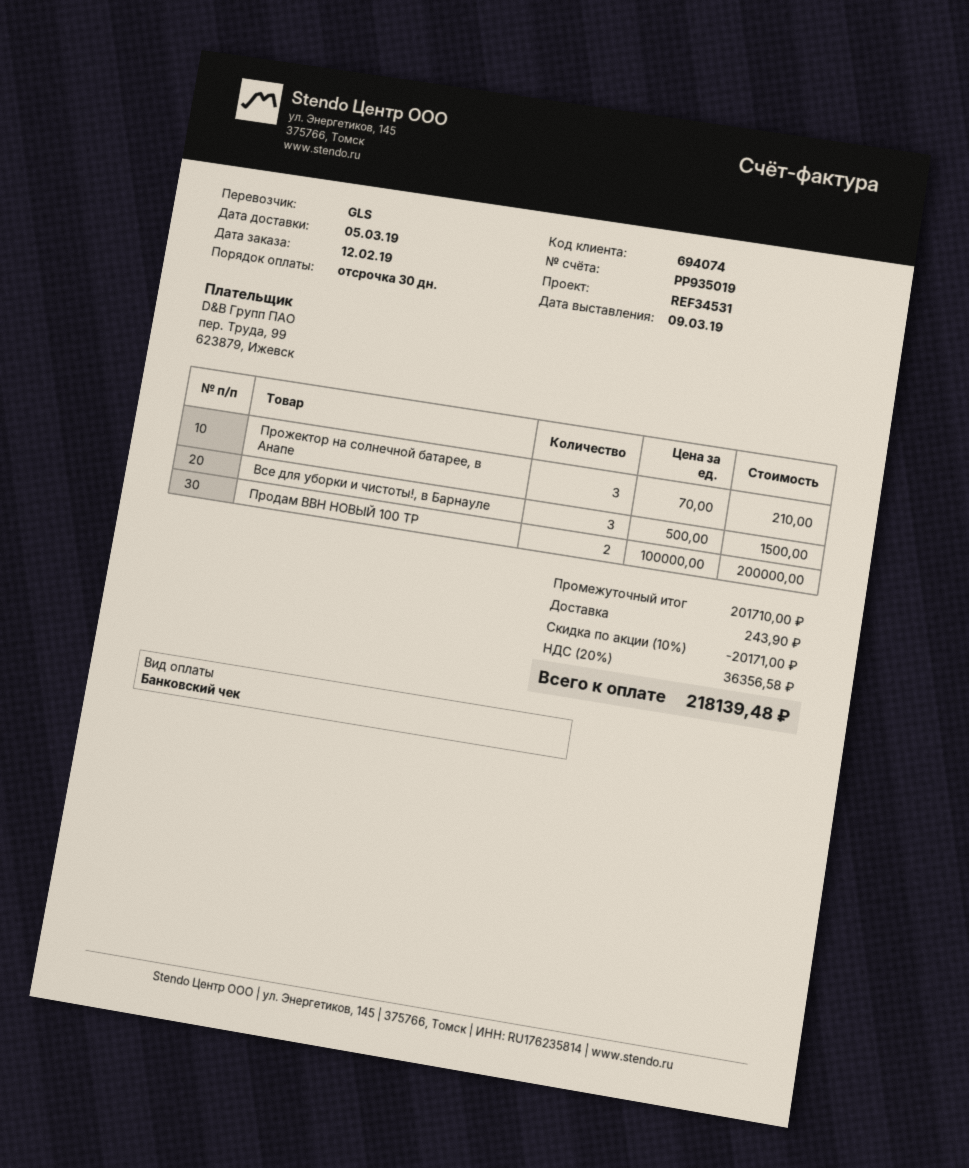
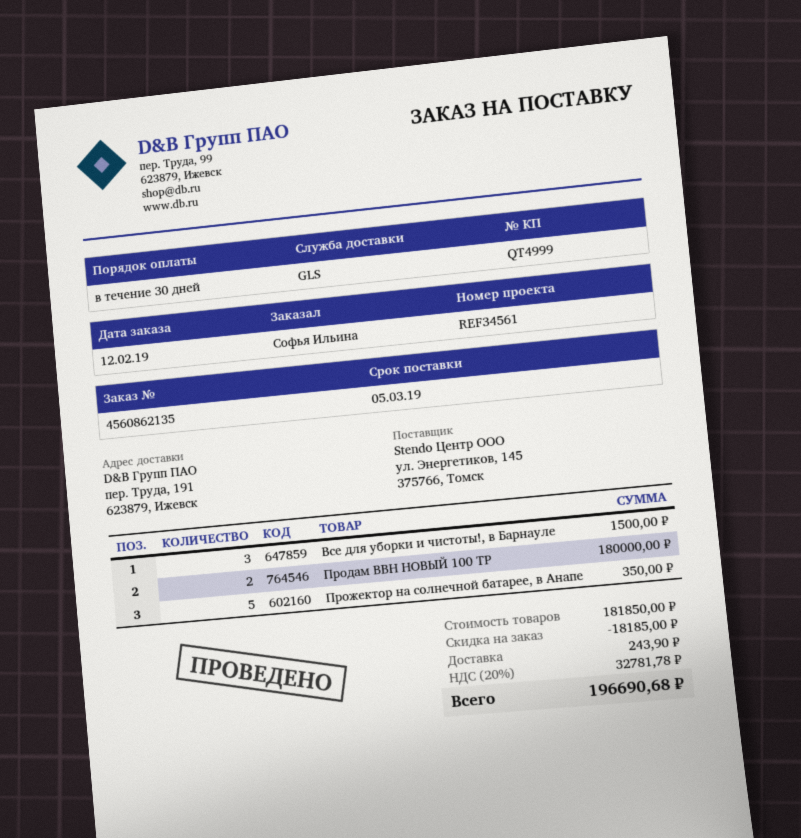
reference: REF34531 -> REF34561
Прожектор на солнечной батарее, в Анапе: 3 for 210.00 -> 5 for 350.00
Продам ВВН НОВЫЙ 100 ТР: 2 for 200000.00 -> 2 for 180000.00
subtotal: 201710.00 -> 181850.00
discount: 20171.00 -> 18185.00
tax: 20% = 36356.58 -> 20% = 32781.78
total: 218139.48 -> 196690.68

